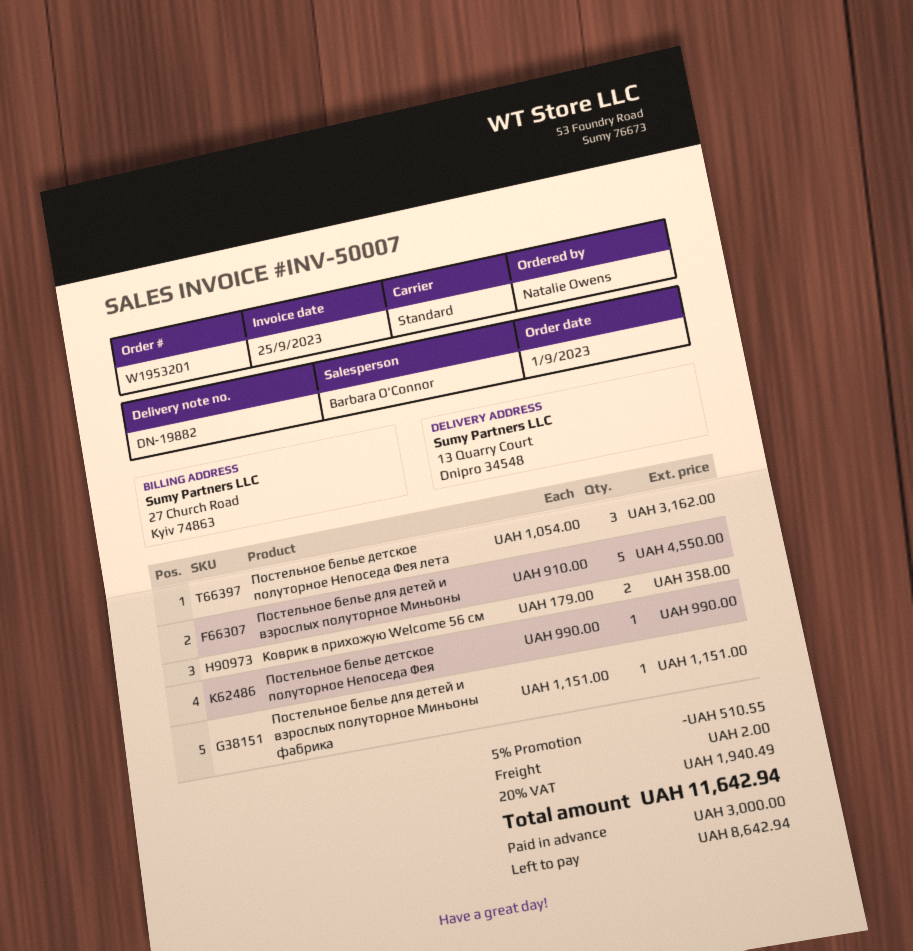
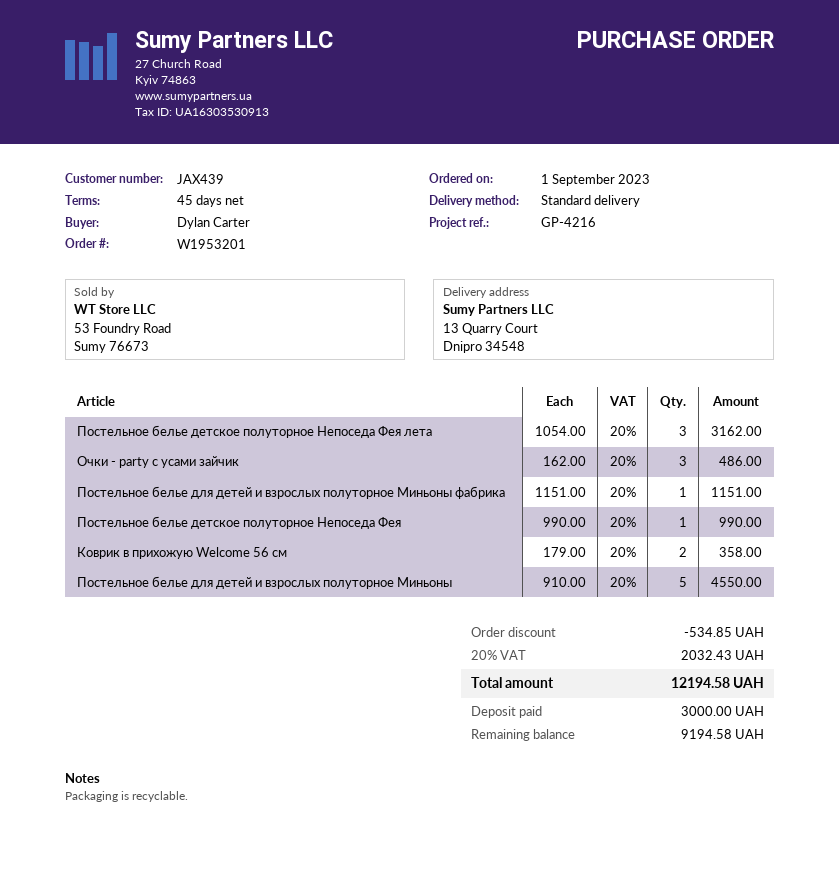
ordered by: Natalie Owens -> Dylan Carter
Очки - party с усами зайчик: none -> 3 x 162.00 = 486.00
discount: 510.55 -> 534.85
shipping: 2.00 -> none
tax: 20% = 1940.49 -> 20% = 2032.43
total: 11642.94 -> 12194.58
balance: 8642.94 -> 9194.58

